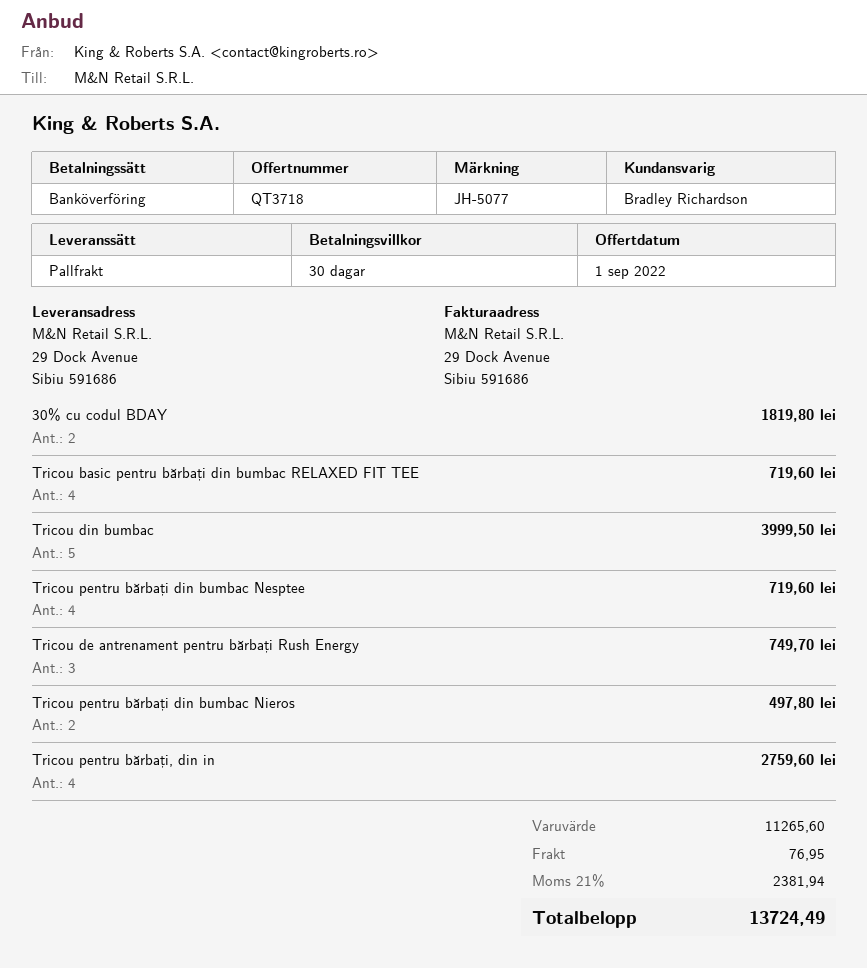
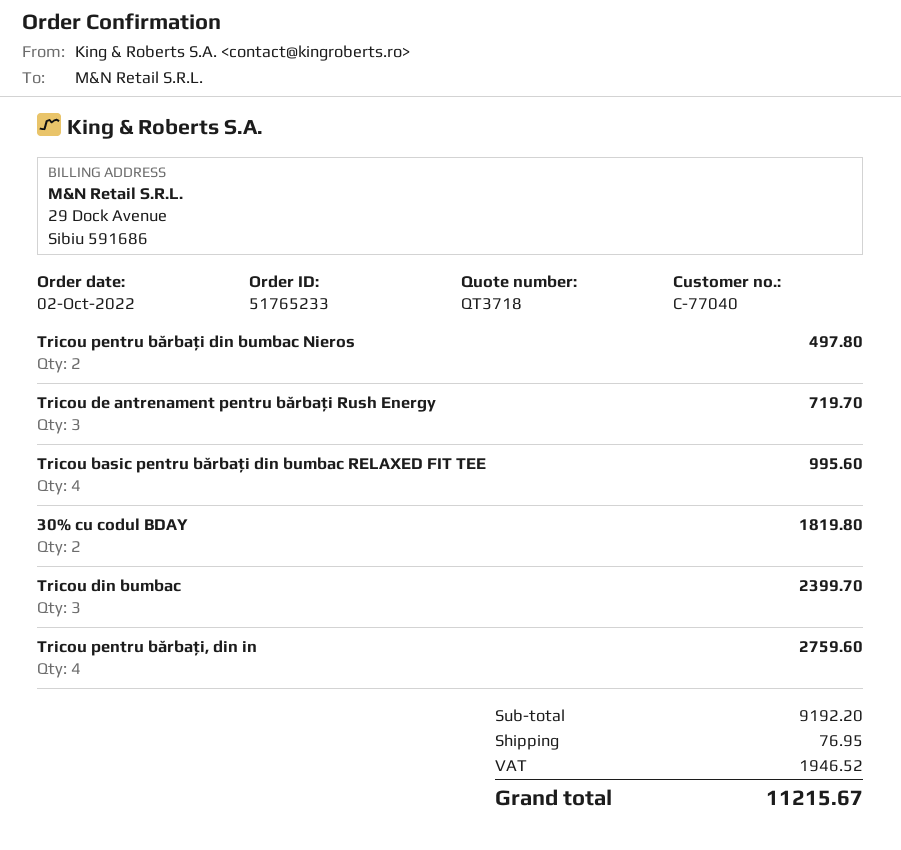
Tricou basic pentru bărbați din bumbac RELAXED FIT TEE: 4 for 719.60 -> 4 for 995.60
Tricou din bumbac: 5 for 3999.50 -> 3 for 2399.70
Tricou pentru bărbați din bumbac Nesptee: 4 for 719.60 -> none
Tricou de antrenament pentru bărbați Rush Energy: 3 for 749.70 -> 3 for 719.70
subtotal: 11265.60 -> 9192.20
tax: 2381.94 -> 1946.52
total: 13724.49 -> 11215.67

